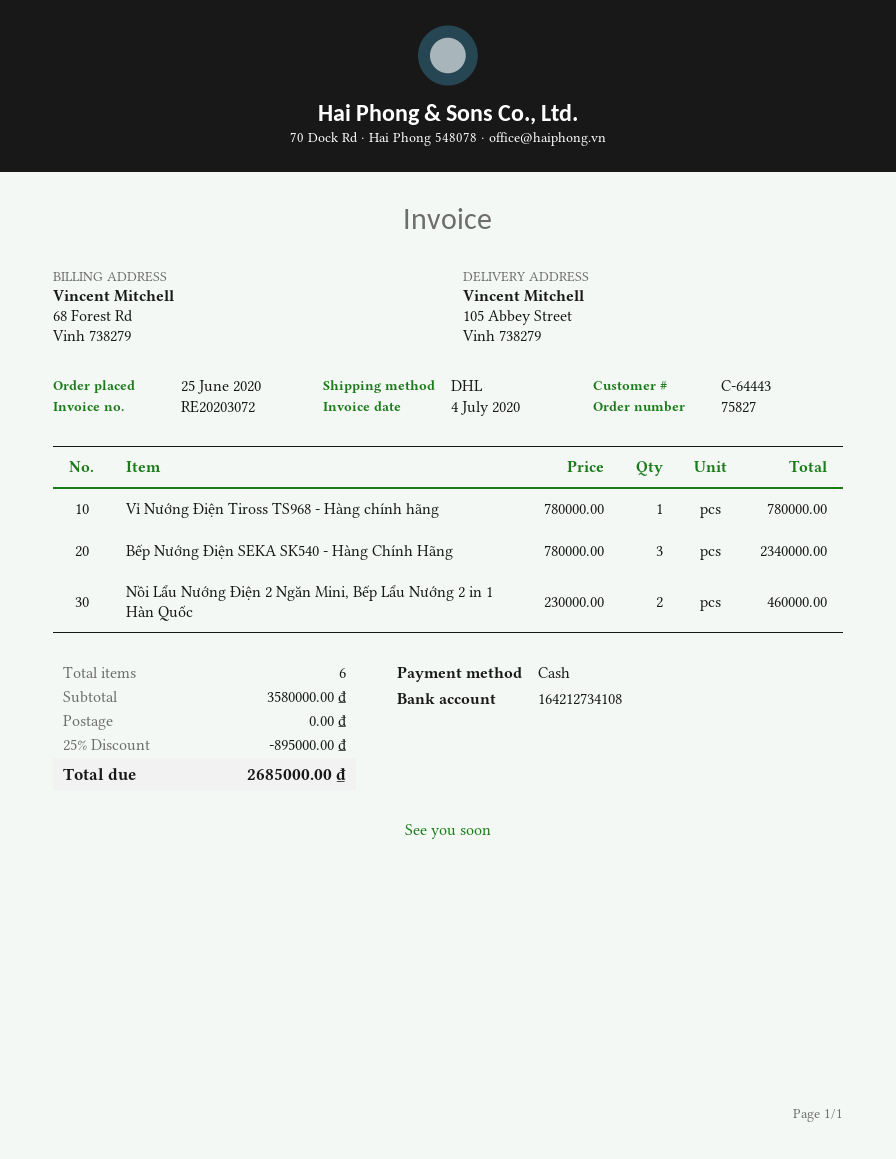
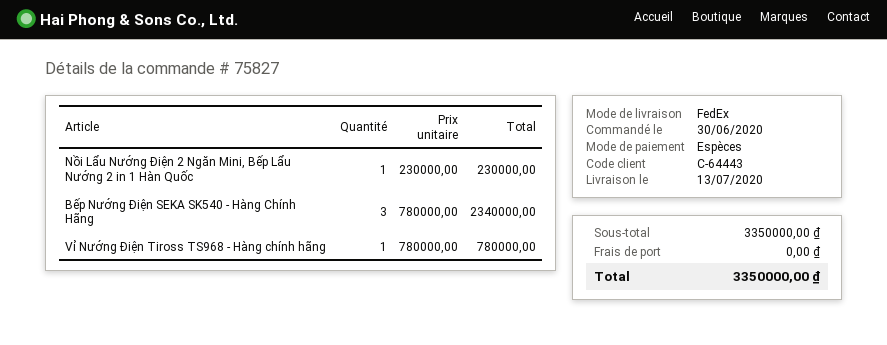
order date: 2020-06-25 -> 2020-06-30
shipping method: DHL -> FedEx
Nồi Lẩu Nướng Điện 2 Ngăn Mini, Bếp Lẩu Nướng 2 in 1 Hàn Quốc: 2 x 230000.00 = 460000.00 -> 1 x 230000.00 = 230000.00
subtotal: 3580000.00 -> 3350000.00
discount: 25% = 895000.00 -> none
total: 2685000.00 -> 3350000.00

